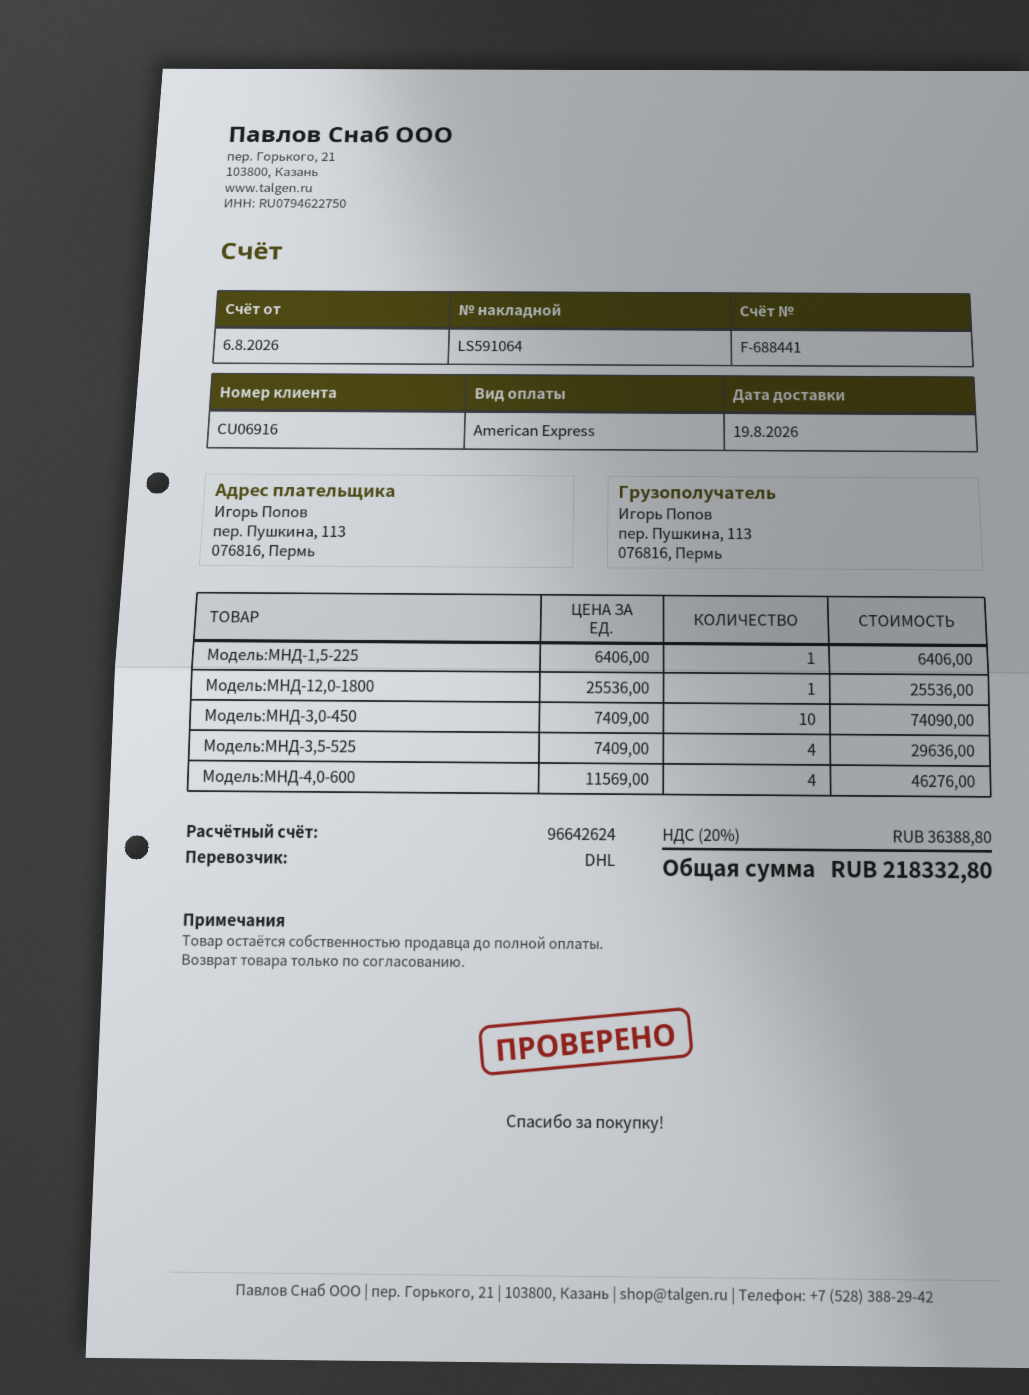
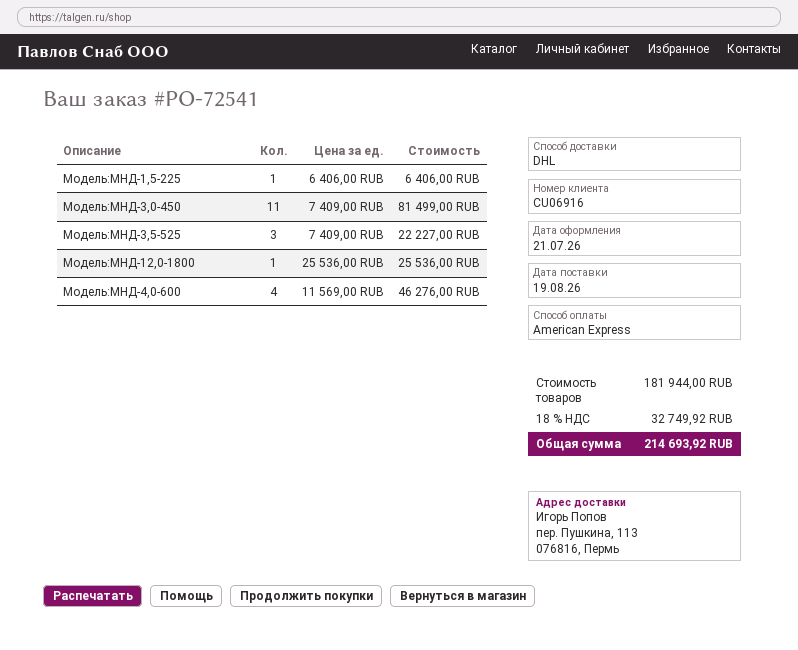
Модель:МНД-3,0-450: 10 x 7409.00 = 74090.00 -> 11 x 7409.00 = 81499.00
Модель:МНД-3,5-525: 4 x 7409.00 = 29636.00 -> 3 x 7409.00 = 22227.00
tax: 20% = 36388.80 -> 18% = 32749.92
total: 218332.80 -> 214693.92

